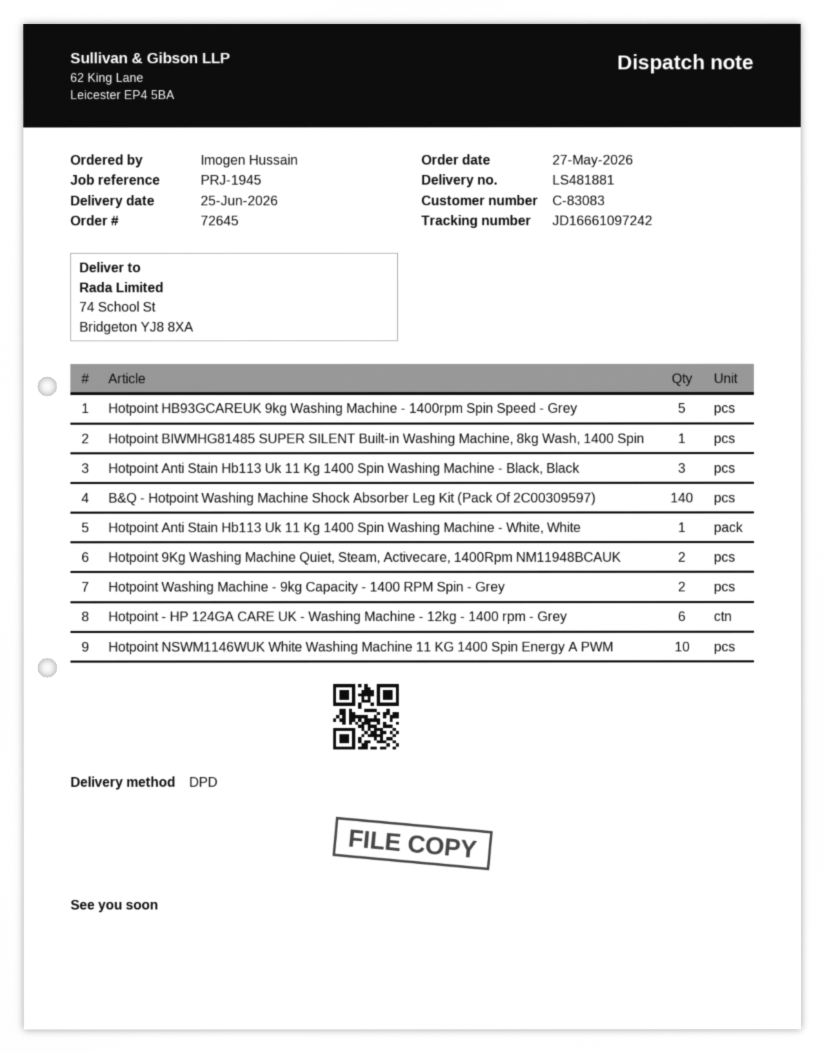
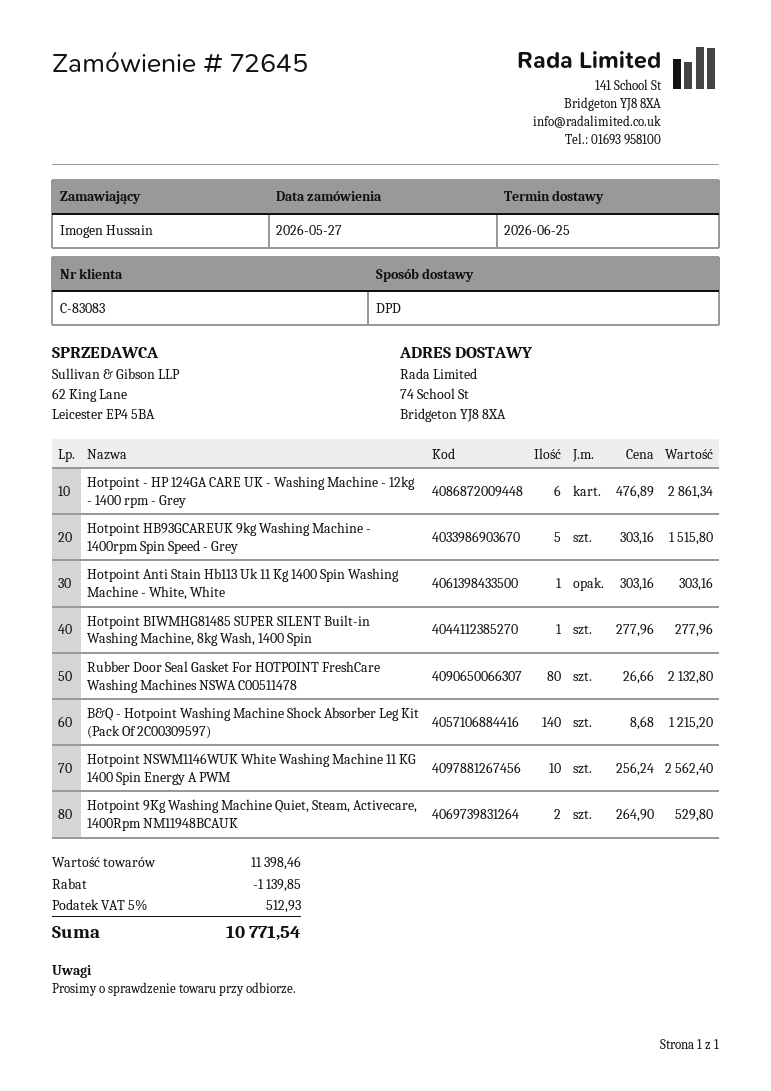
Hotpoint Anti Stain Hb113 Uk 11 Kg 1400 Spin Washing Machine - Black, Black: 3 -> none
Hotpoint Washing Machine - 9kg Capacity - 1400 RPM Spin - Grey: 2 -> none
Rubber Door Seal Gasket For HOTPOINT FreshCare Washing Machines NSWA C00511478: none -> 80

